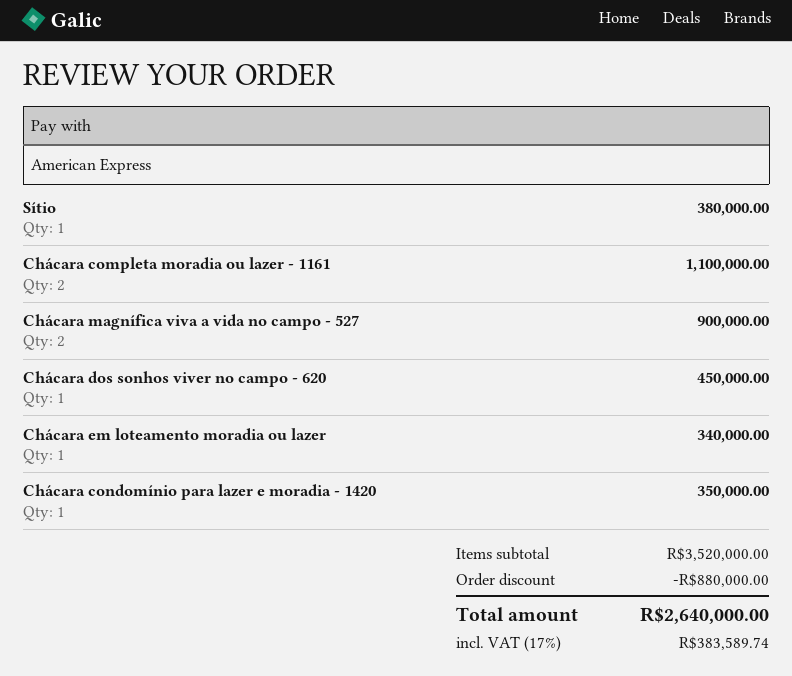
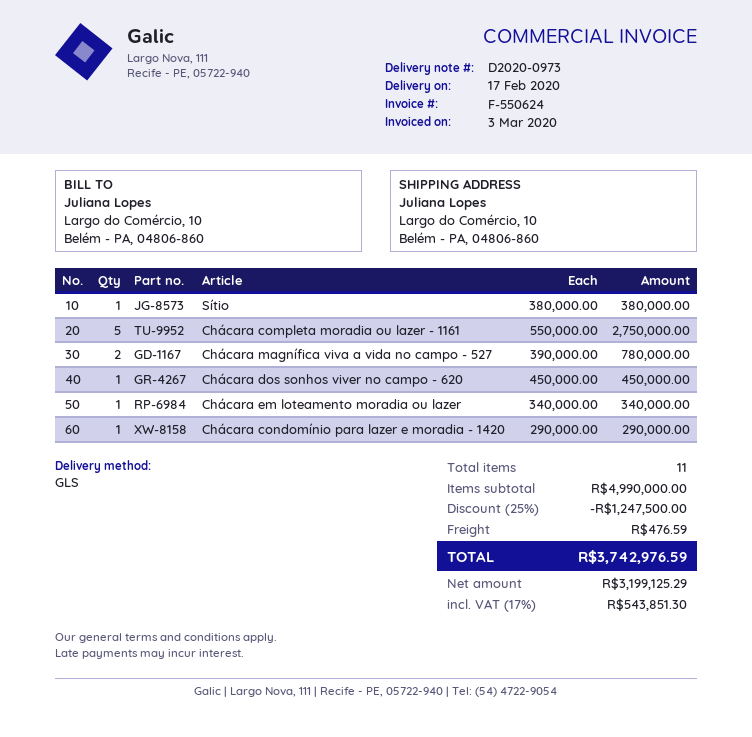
Chácara completa moradia ou lazer - 1161: 2 for 1100000.00 -> 5 for 2750000.00
Chácara magnífica viva a vida no campo - 527: 2 for 900000.00 -> 2 for 780000.00
Chácara condomínio para lazer e moradia - 1420: 1 for 350000.00 -> 1 for 290000.00
subtotal: 3520000.00 -> 4990000.00
discount: 880000.00 -> 1247500.00
shipping: none -> 476.59
tax: 17% = 383589.74 -> 17% = 543851.30
total: 2640000.00 -> 3742976.59

